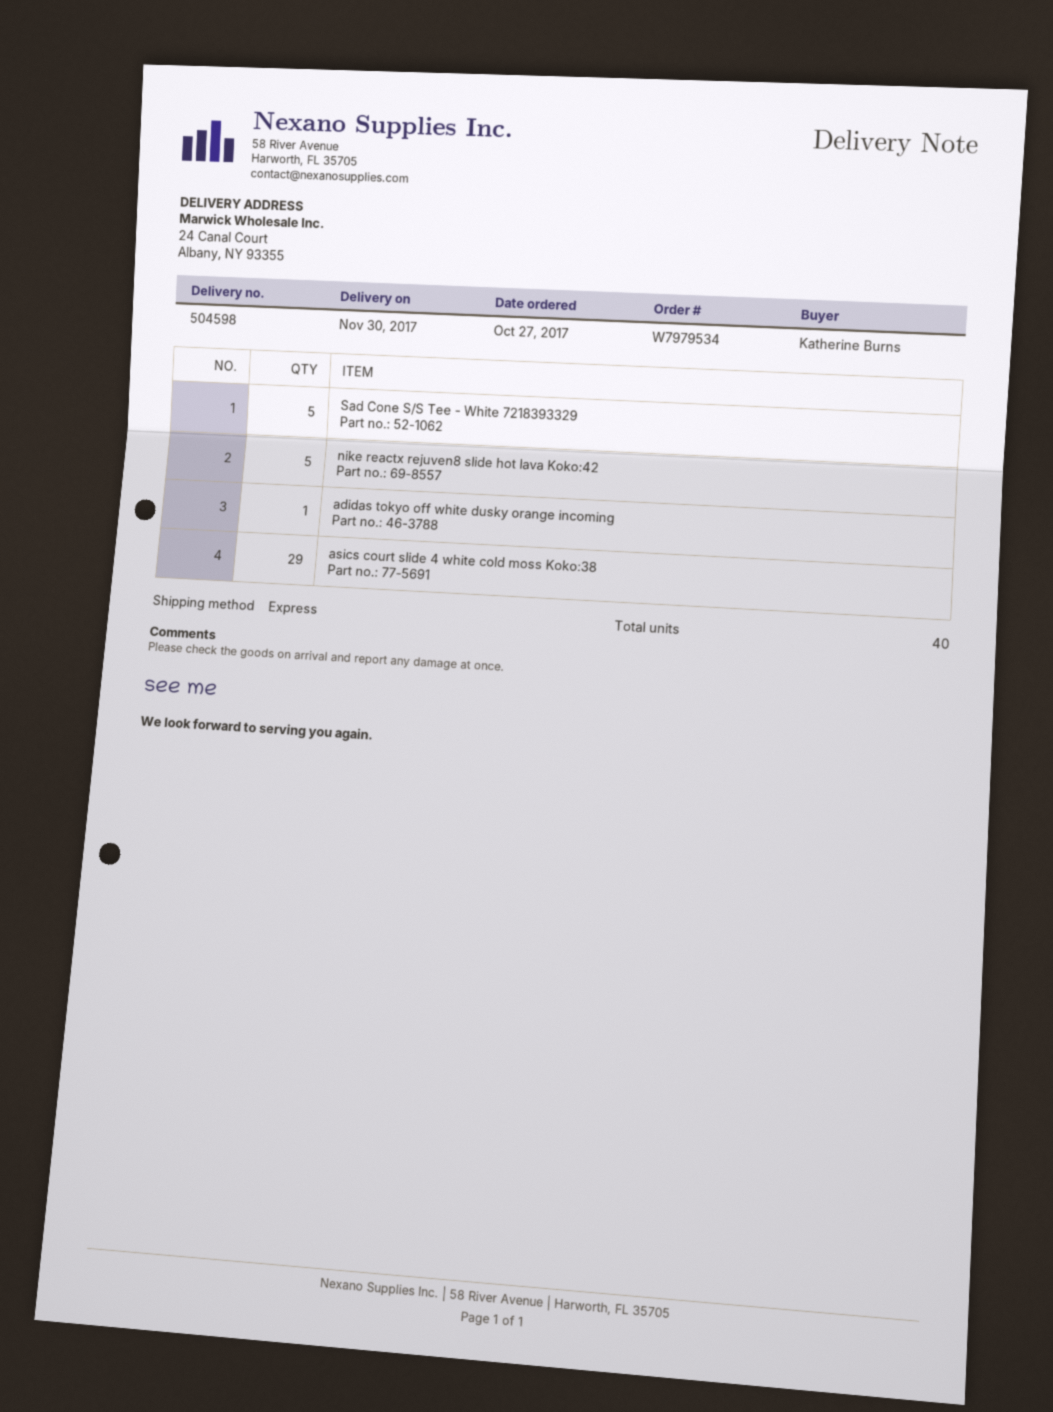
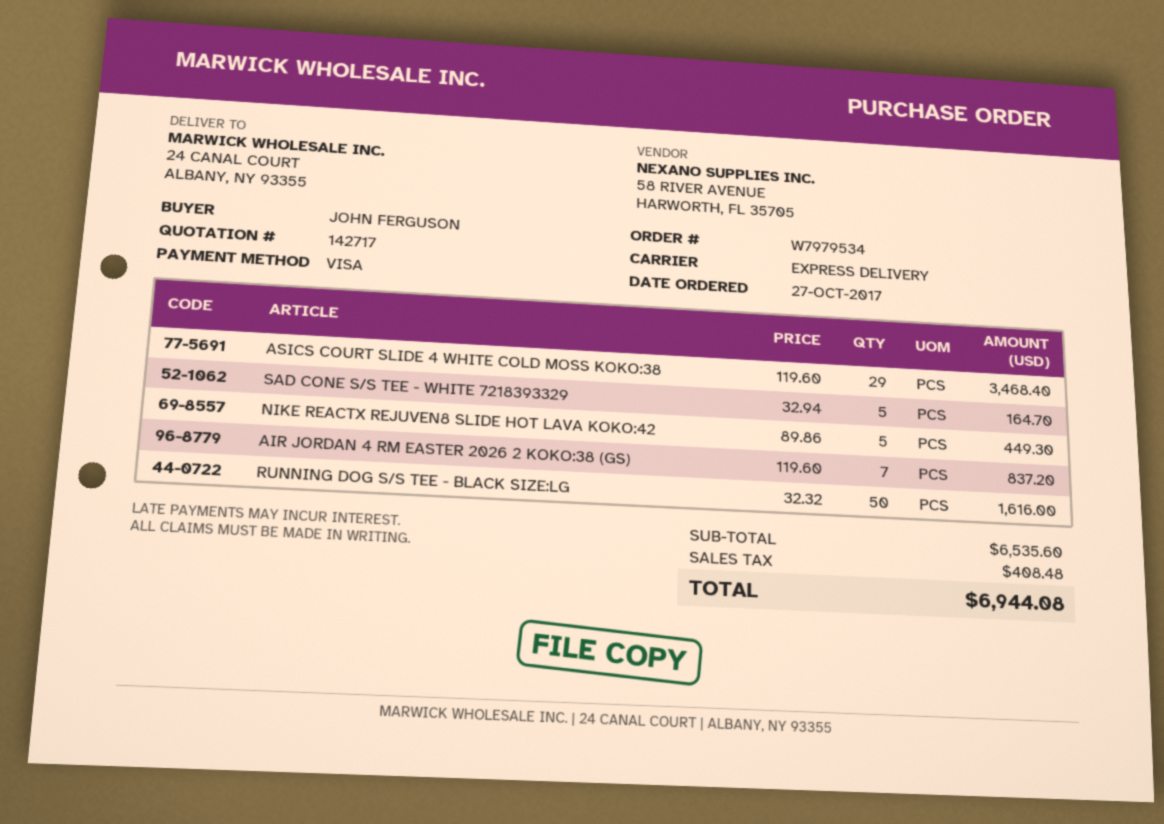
ordered by: Katherine Burns -> JOHN FERGUSON
adidas tokyo off white dusky orange incoming: 1 -> none
AIR JORDAN 4 RM EASTER 2026 2 KOKO:38 (GS): none -> 7
RUNNING DOG S/S TEE - BLACK SIZE:LG: none -> 50

